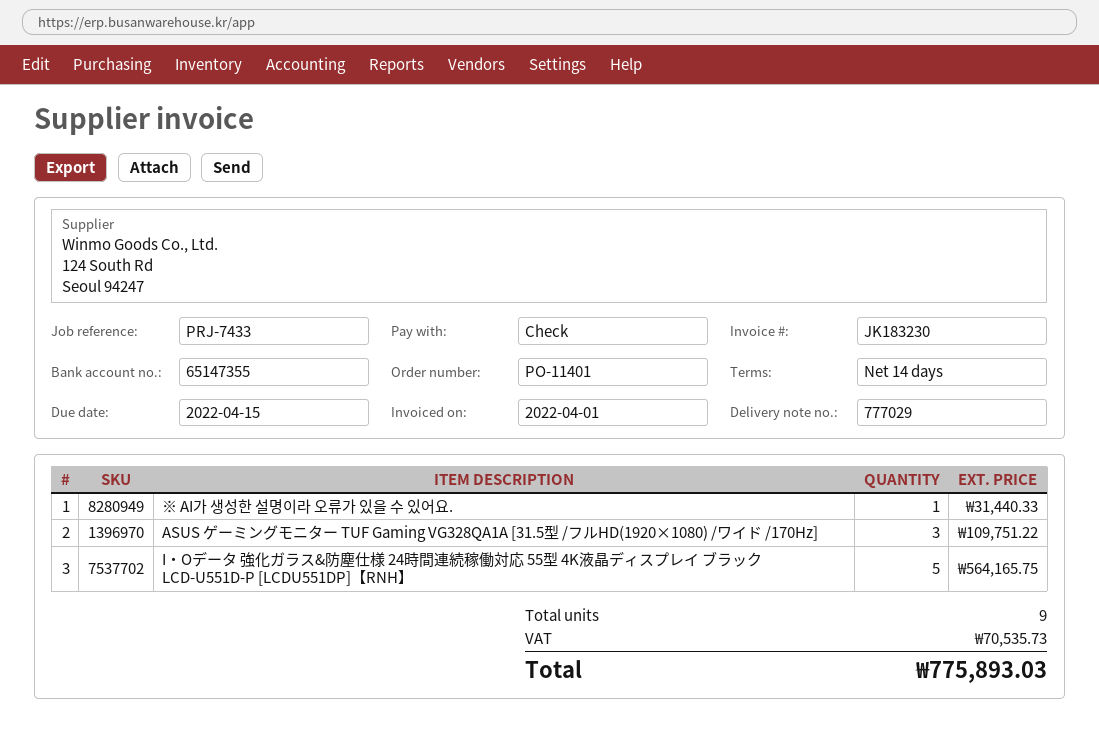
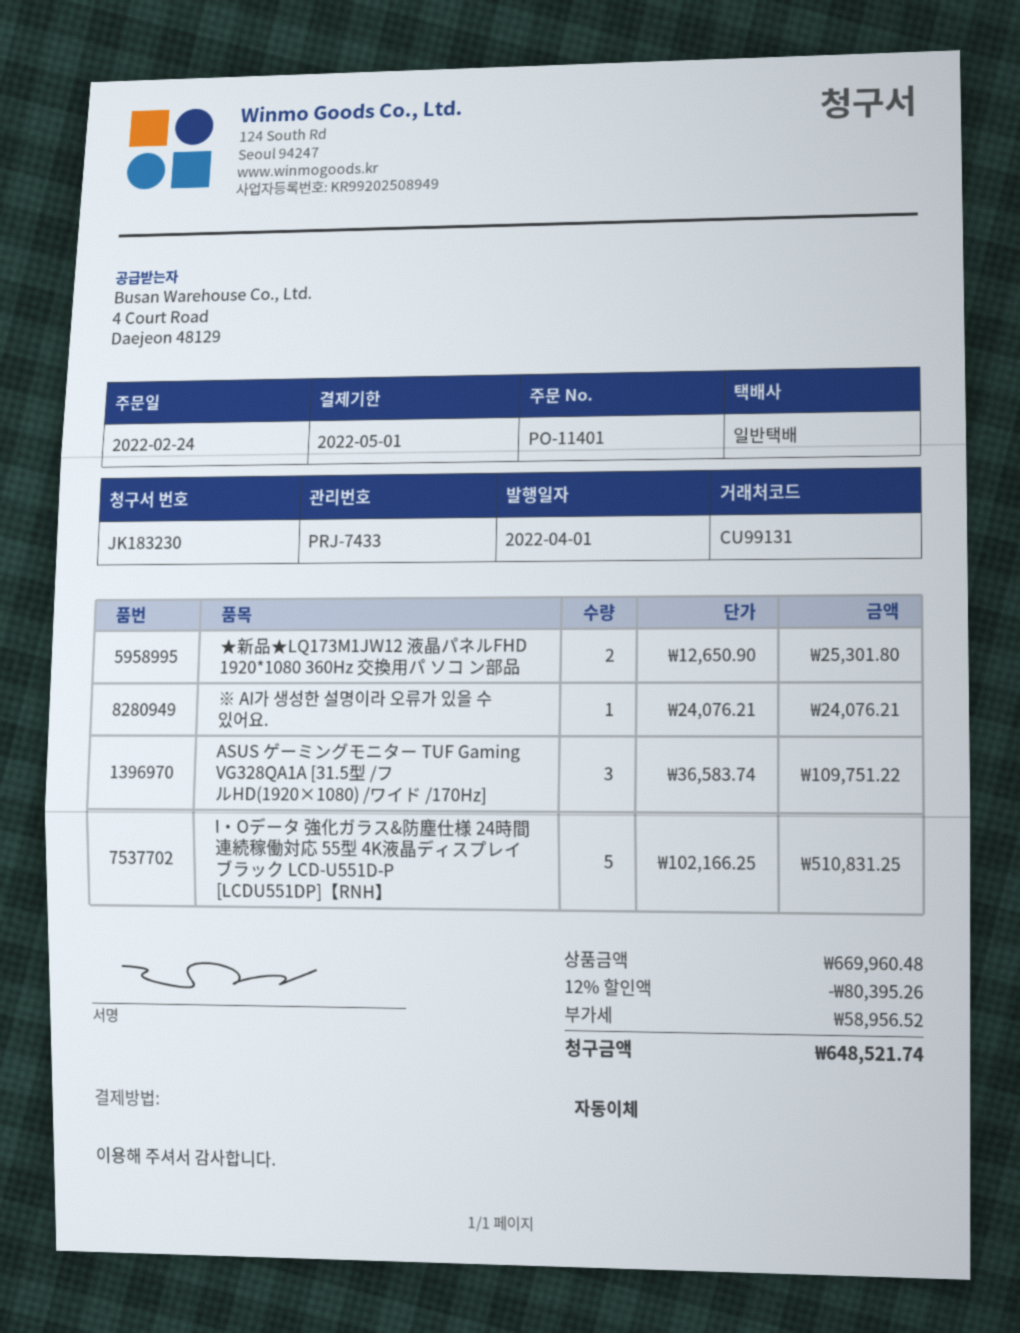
due date: 2022-04-15 -> 2022-05-01
payment method: cheque -> direct debit
※ AI가 생성한 설명이라 오류가 있을 수 있어요.: 1 for 31440.33 -> 1 for 24076.21
I・Oデータ 強化ガラス&防塵仕様 24時間連続稼働対応 55型 4K液晶ディスプレイ ブラック LCD-U551D-P [LCDU551DP]【RNH】: 5 for 564165.75 -> 5 for 510831.25
★新品★LQ173M1JW12 液晶パネルFHD 1920*1080 360Hz 交換用パ ソコ ン部品: none -> 2 for 25301.80
discount: none -> 12% = 80395.26
tax: 70535.73 -> 58956.52
total: 775893.03 -> 648521.74

